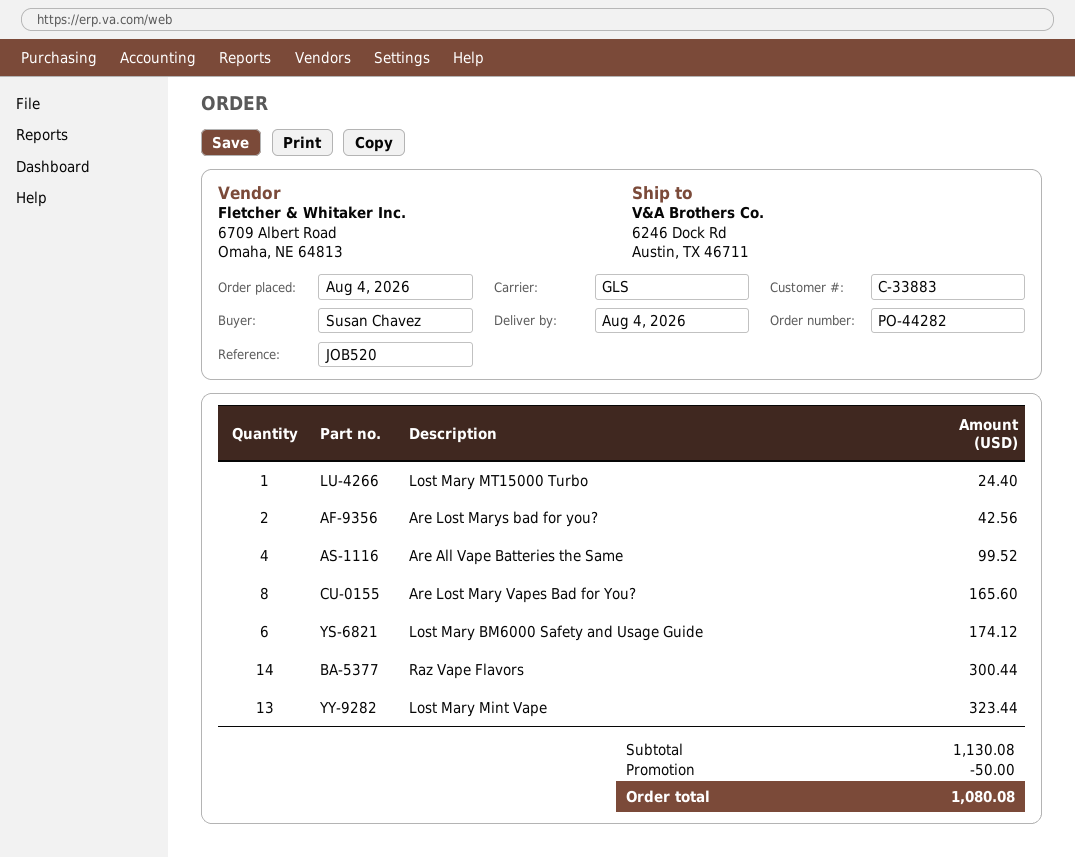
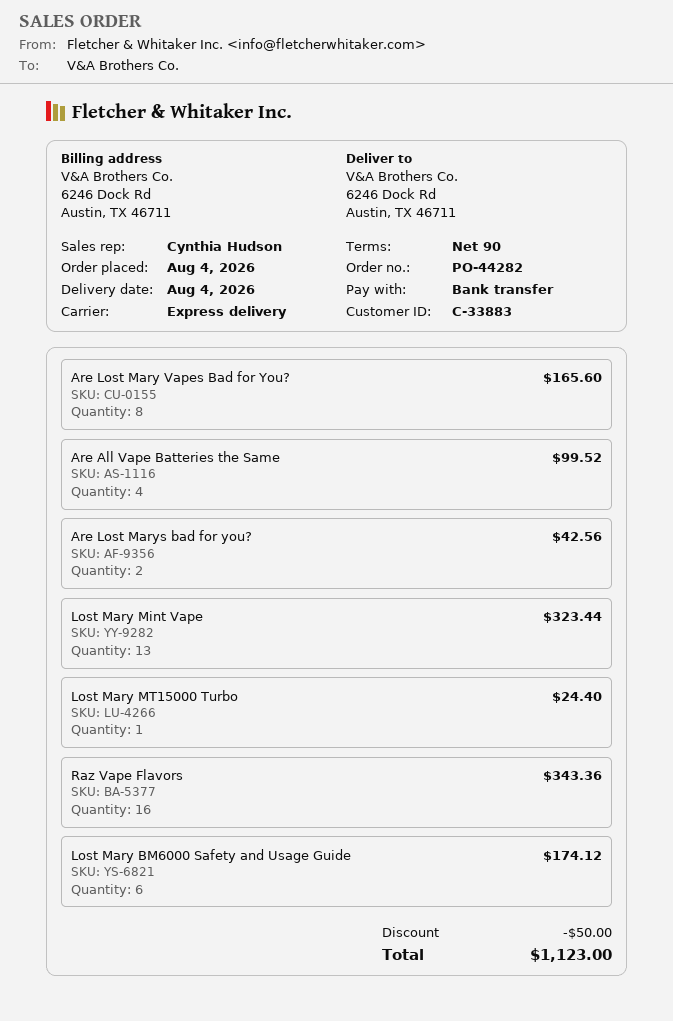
shipping method: GLS -> express
Raz Vape Flavors: 14 for 300.44 -> 16 for 343.36
total: 1080.08 -> 1123.00

